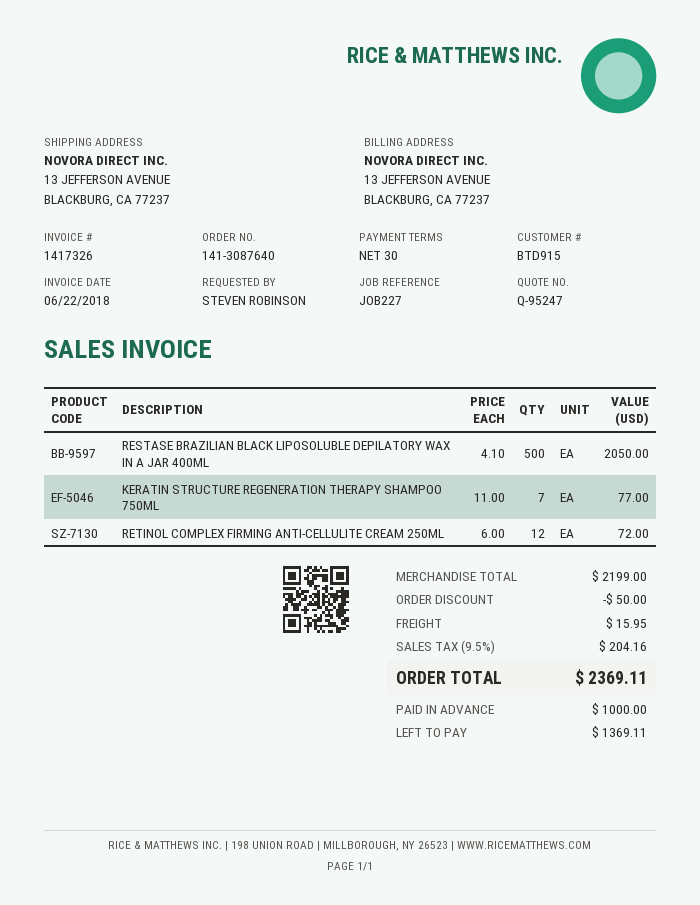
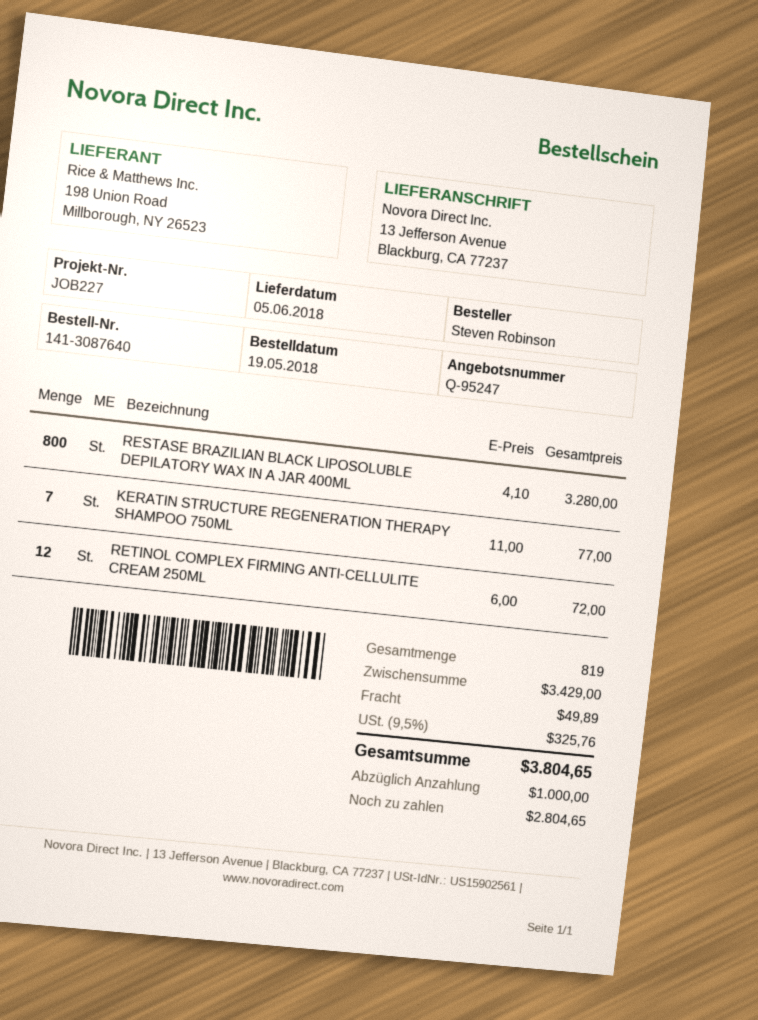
RESTASE BRAZILIAN BLACK LIPOSOLUBLE DEPILATORY WAX IN A JAR 400ML: 500 x 4.10 = 2050.00 -> 800 x 4.10 = 3280.00
subtotal: 2199.00 -> 3429.00
discount: 50.00 -> none
shipping: 15.95 -> 49.89
tax: 9.5% = 204.16 -> 9.5% = 325.76
total: 2369.11 -> 3804.65
balance: 1369.11 -> 2804.65

